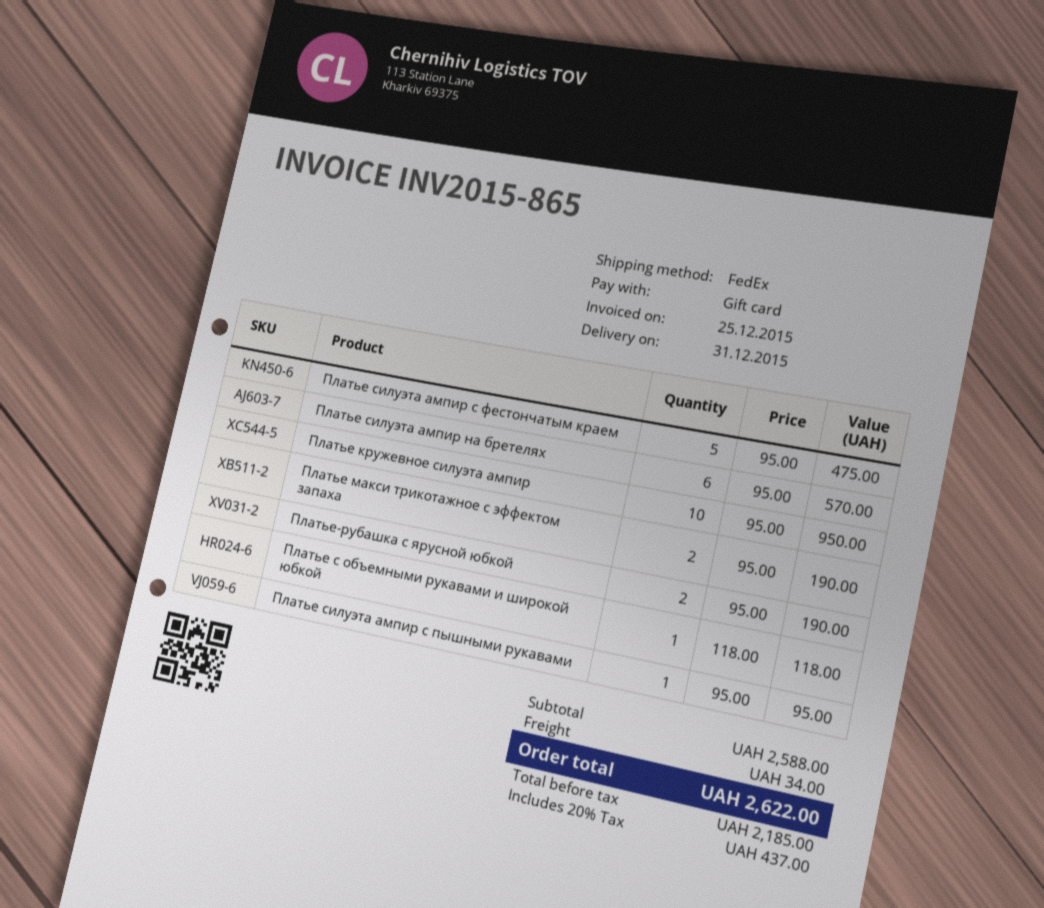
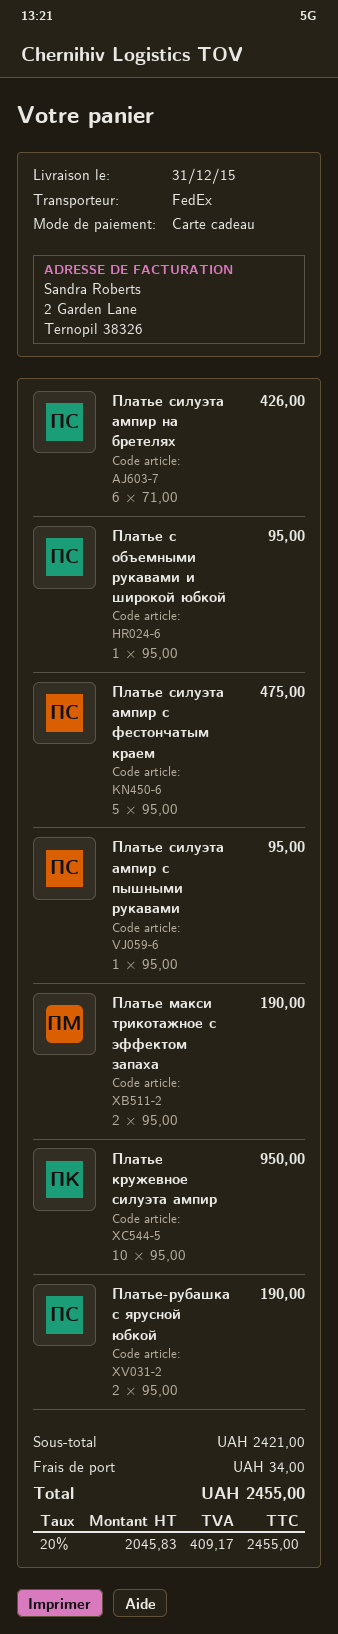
Платье силуэта ампир на бретелях: 6 x 95.00 = 570.00 -> 6 x 71.00 = 426.00
Платье с объемными рукавами и широкой юбкой: 1 x 118.00 = 118.00 -> 1 x 95.00 = 95.00
subtotal: 2588.00 -> 2421.00
net: 2185.00 -> 2045.83
tax: 20% = 437.00 -> 20% = 409.17
total: 2622.00 -> 2455.00

